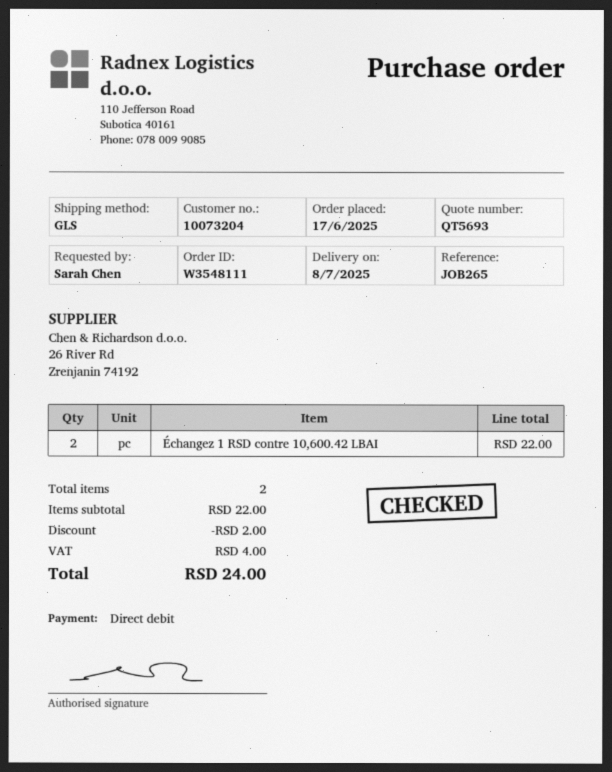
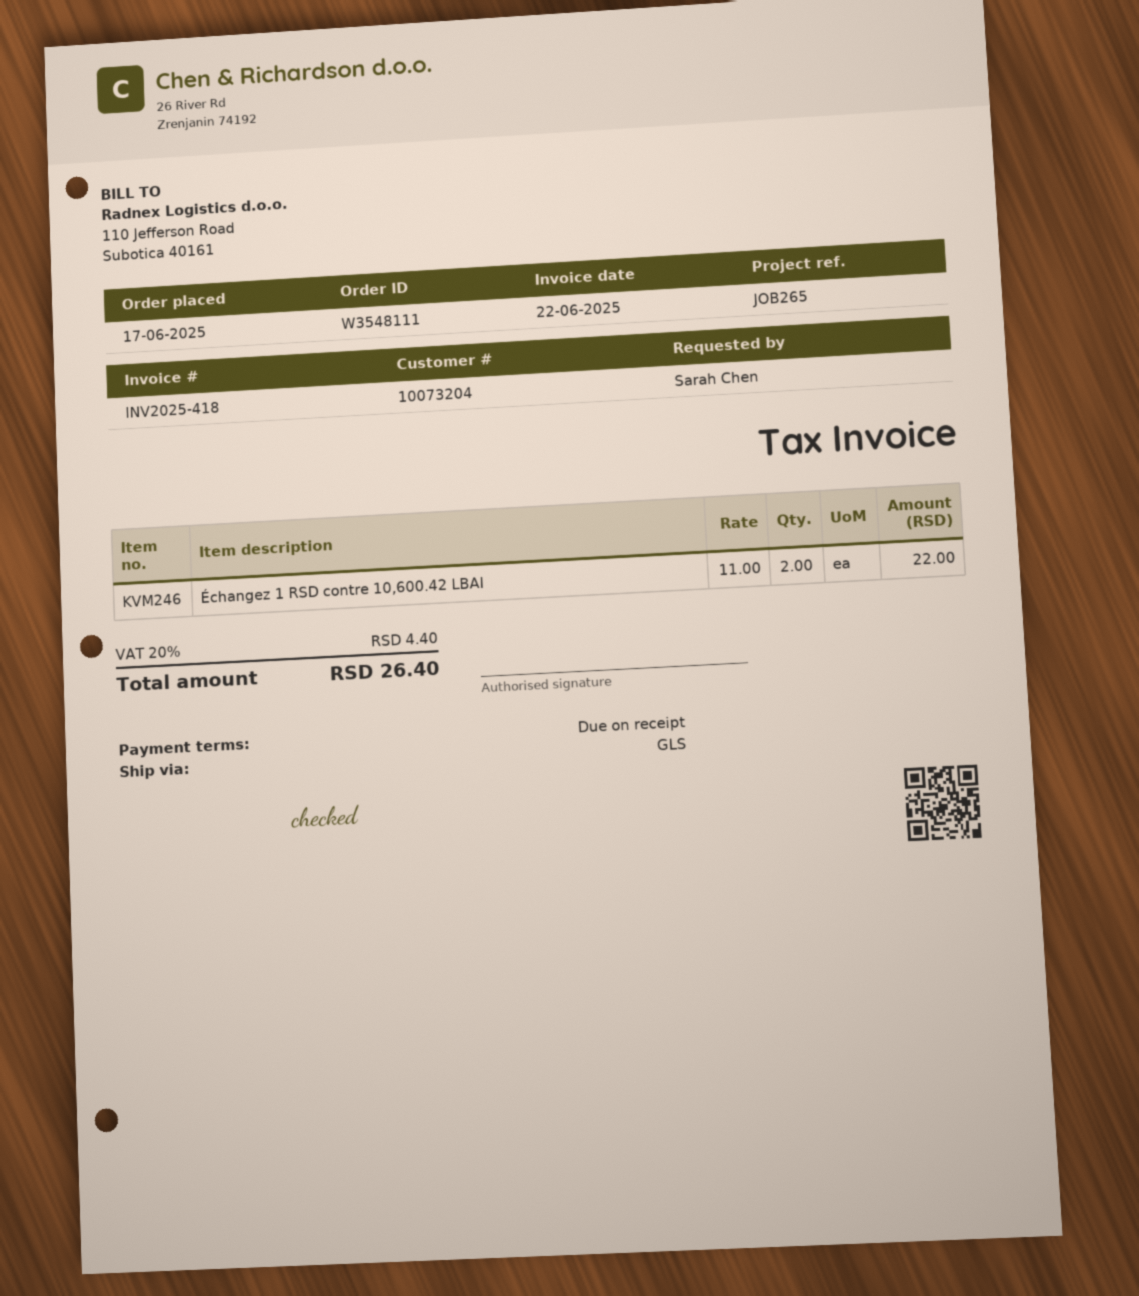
discount: 2.00 -> none
tax: 4.00 -> 4.40
total: 24.00 -> 26.40

